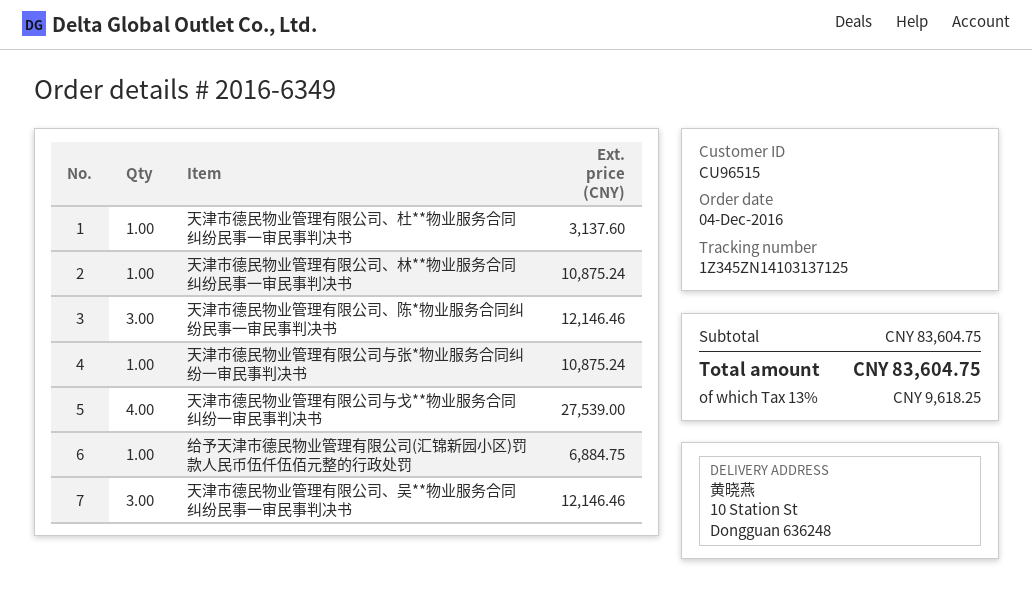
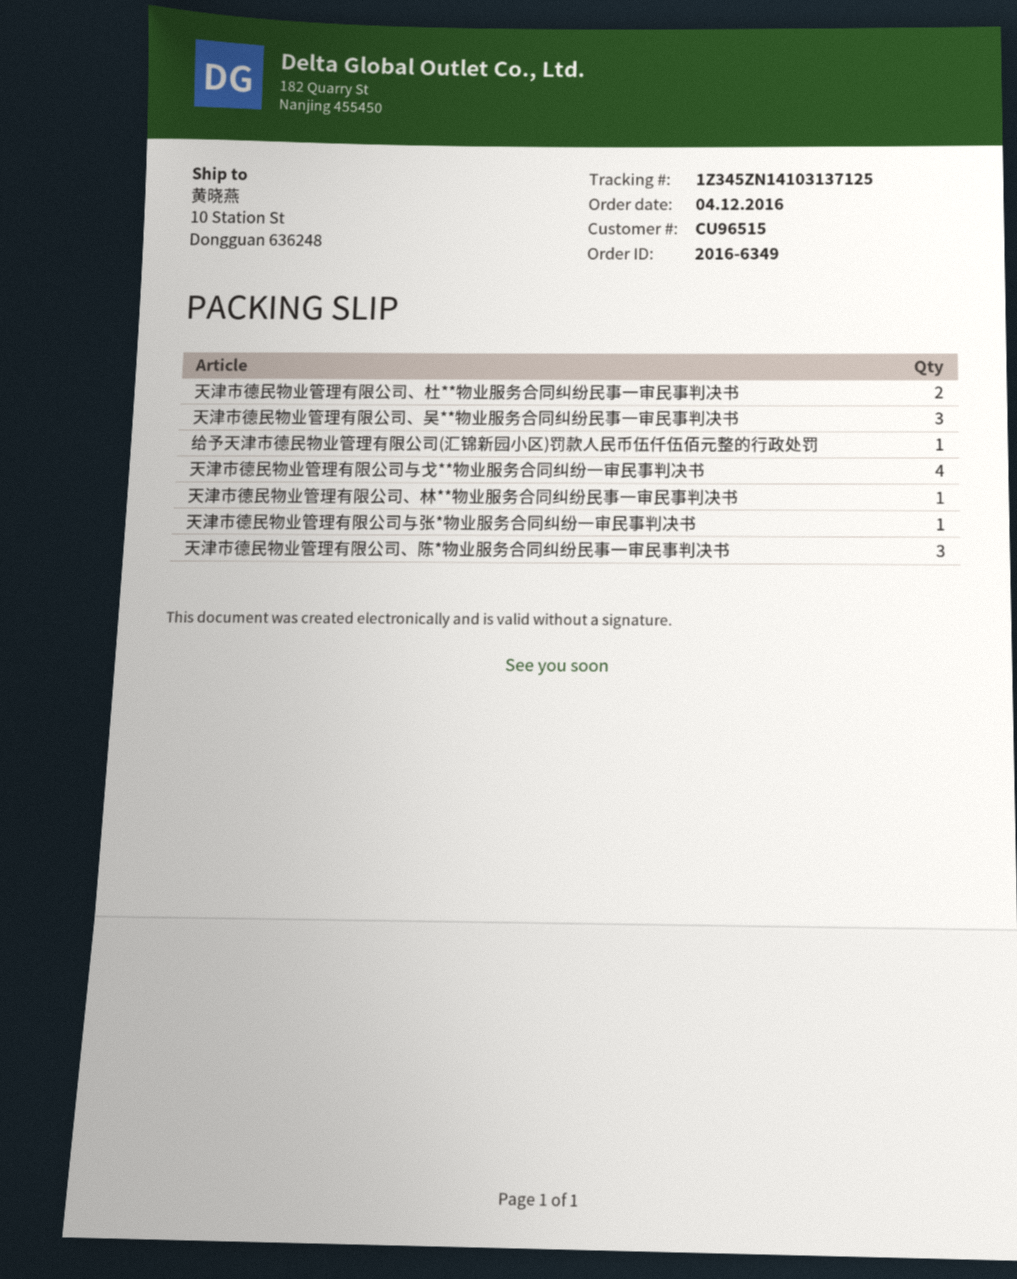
天津市德民物业管理有限公司、杜**物业服务合同纠纷民事一审民事判决书: 1 -> 2

